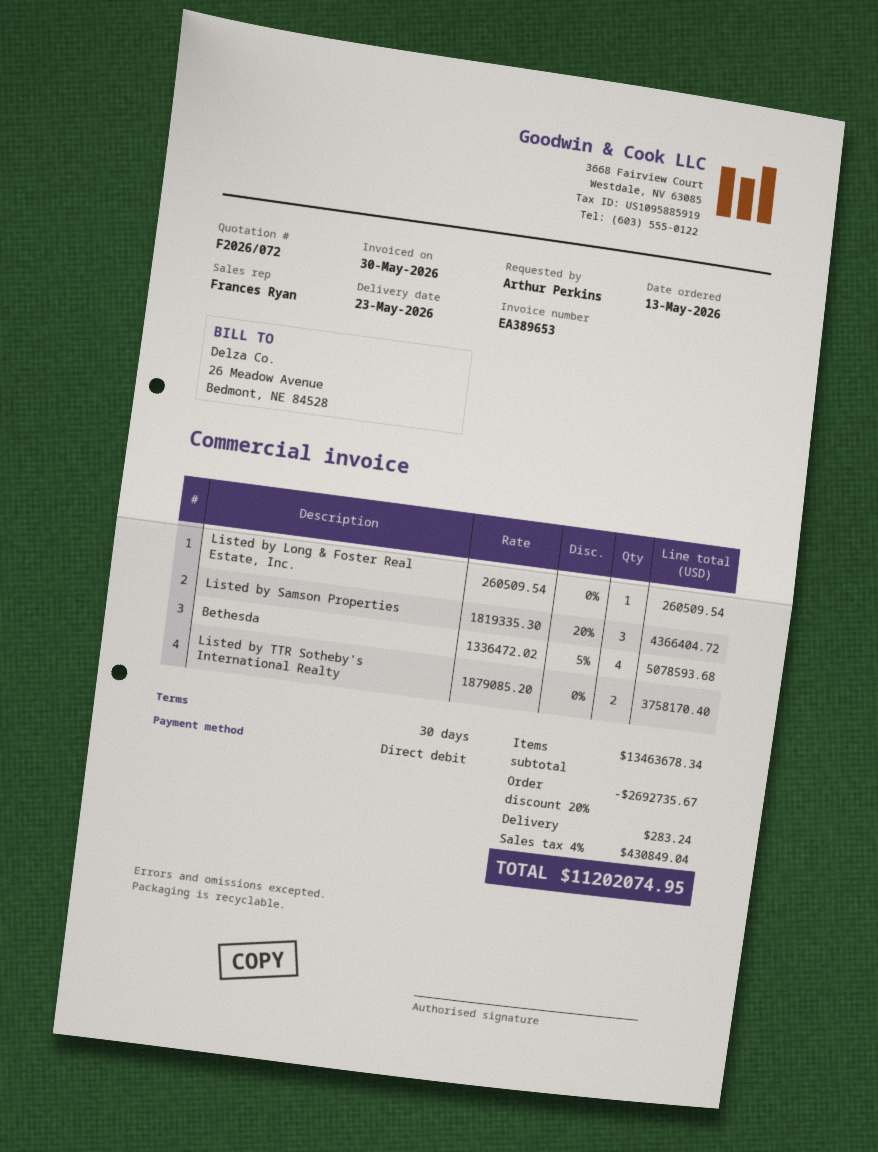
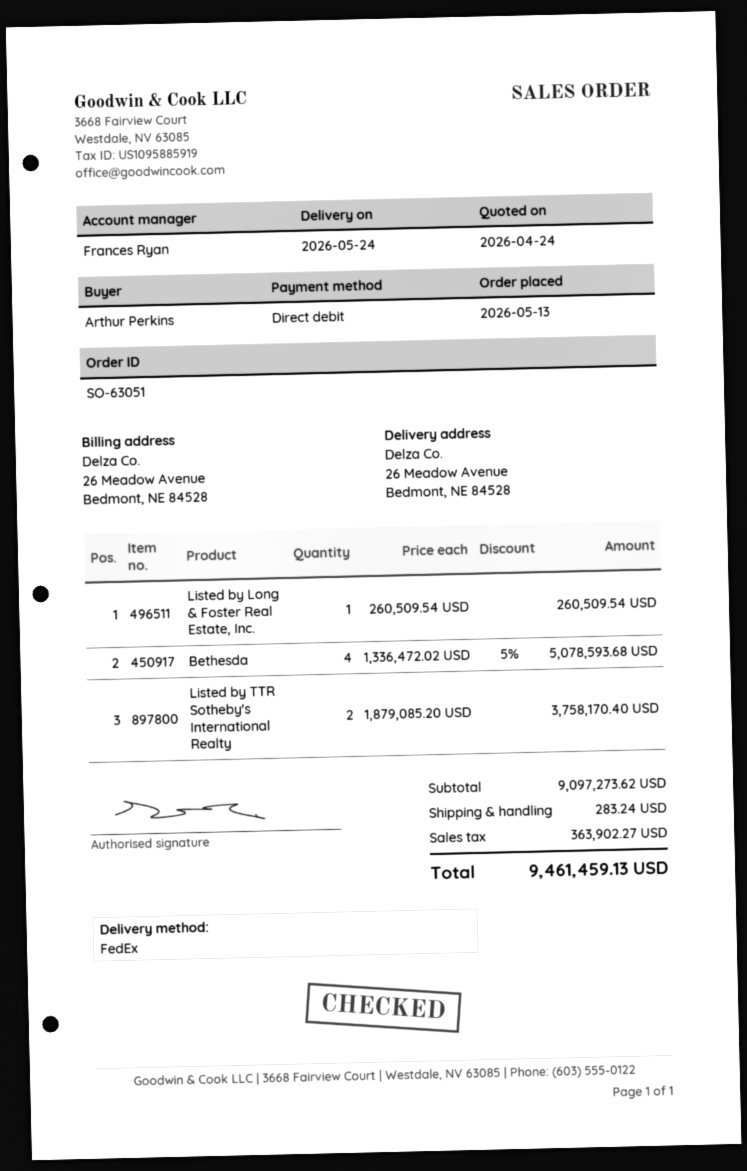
delivery date: 2026-05-23 -> 2026-05-24
Listed by Samson Properties: 3 x 1819335.30 - 20% = 4366404.72 -> none
subtotal: 13463678.34 -> 9097273.62
discount: 20% = 2692735.67 -> none
tax: 430849.04 -> 363902.27
total: 11202074.95 -> 9461459.13

